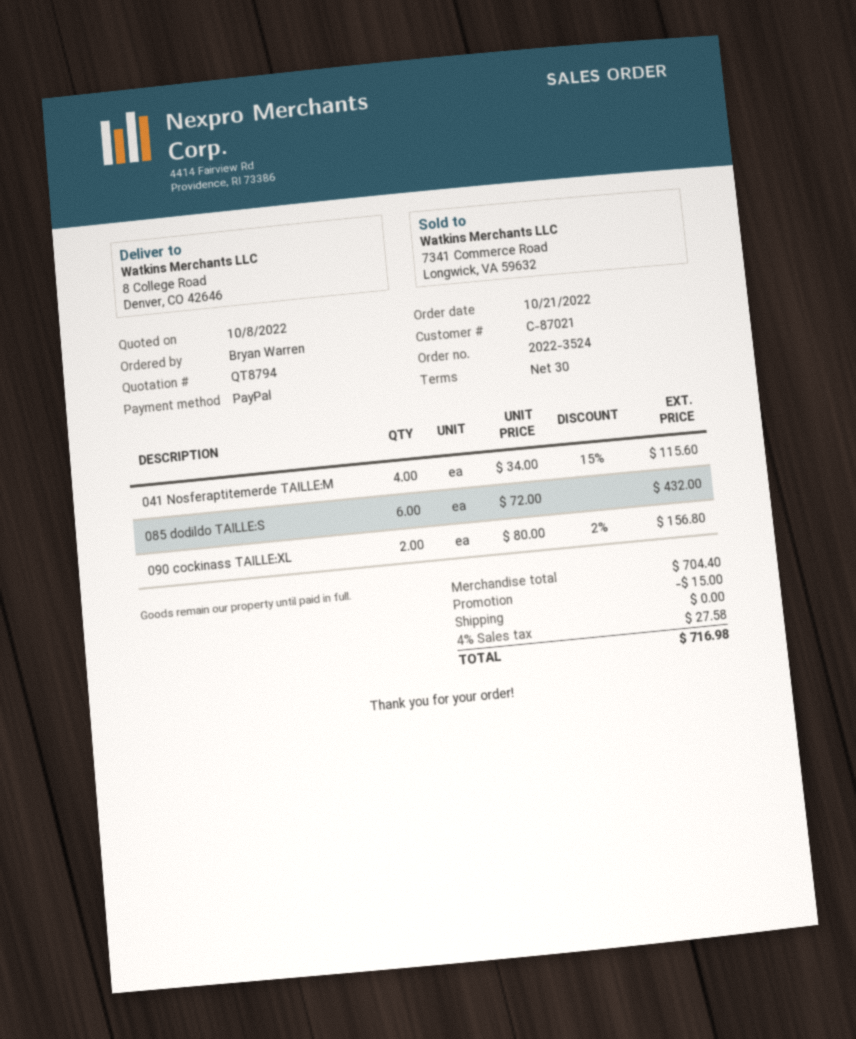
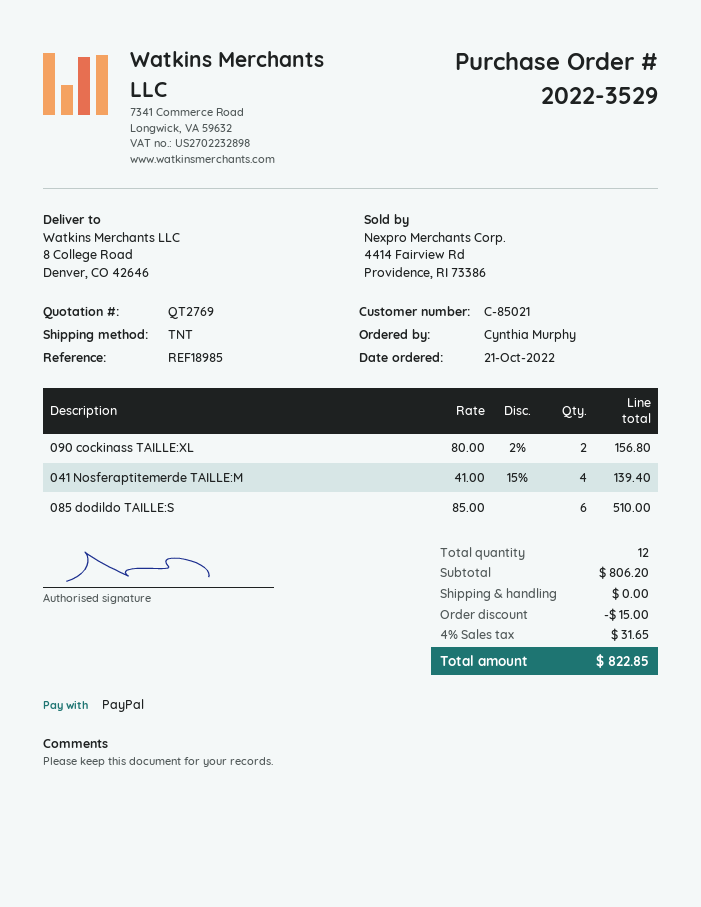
quote number: QT8794 -> QT2769
order number: 2022-3524 -> 2022-3529
customer number: C-87021 -> C-85021
ordered by: Bryan Warren -> Cynthia Murphy
041 Nosferaptitemerde TAILLE:M: 4 x 34.00 - 15% = 115.60 -> 4 x 41.00 - 15% = 139.40
085 dodildo TAILLE:S: 6 x 72.00 = 432.00 -> 6 x 85.00 = 510.00
subtotal: 704.40 -> 806.20
tax: 4% = 27.58 -> 4% = 31.65
total: 716.98 -> 822.85

